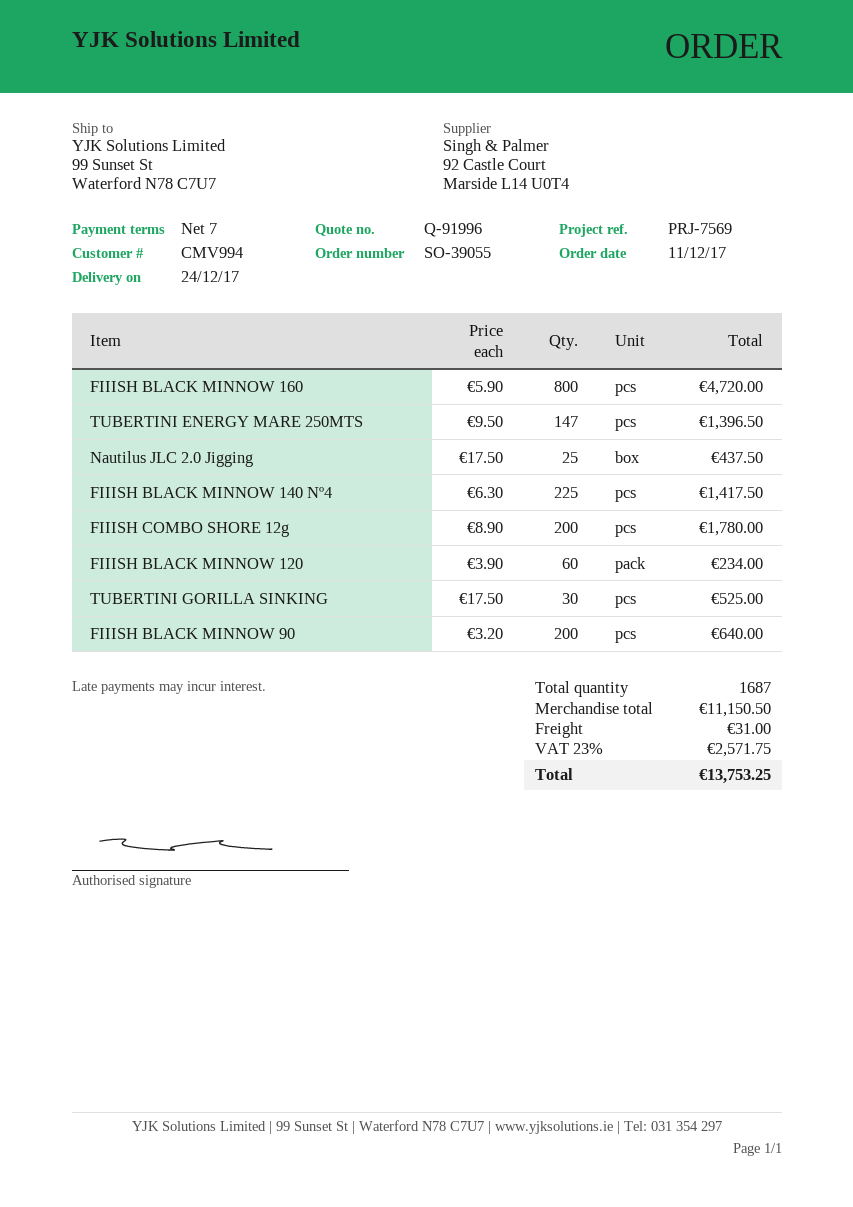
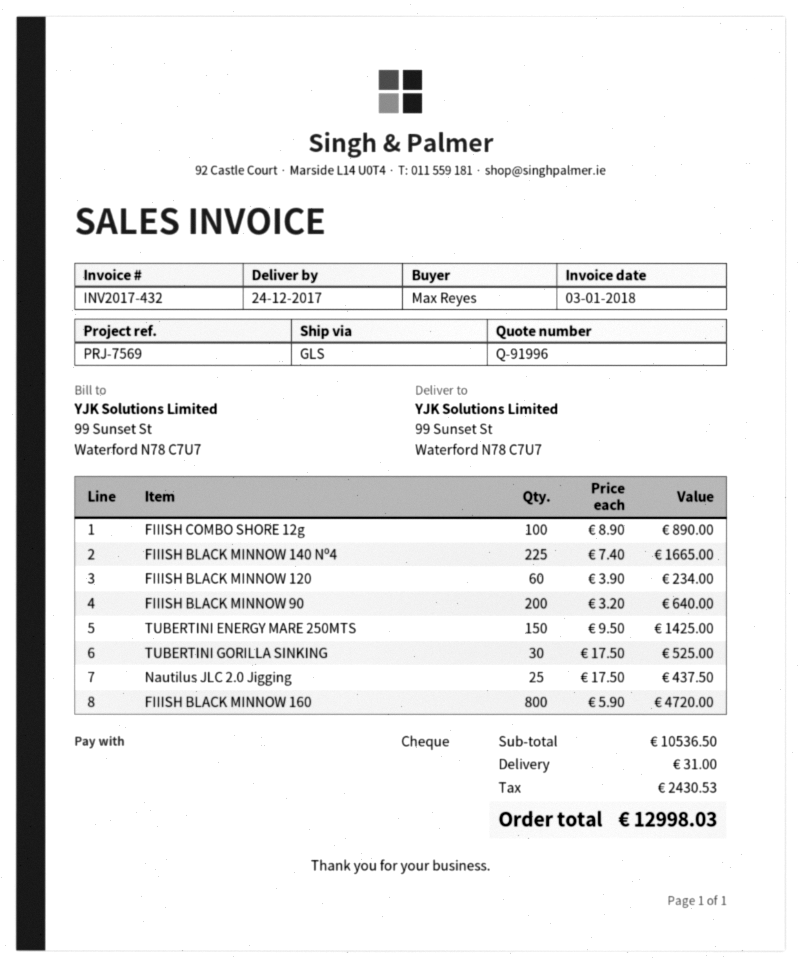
TUBERTINI ENERGY MARE 250MTS: 147 x 9.50 = 1396.50 -> 150 x 9.50 = 1425.00
FIIISH BLACK MINNOW 140 Nº4: 225 x 6.30 = 1417.50 -> 225 x 7.40 = 1665.00
FIIISH COMBO SHORE 12g: 200 x 8.90 = 1780.00 -> 100 x 8.90 = 890.00
subtotal: 11150.50 -> 10536.50
tax: 2571.75 -> 2430.53
total: 13753.25 -> 12998.03

